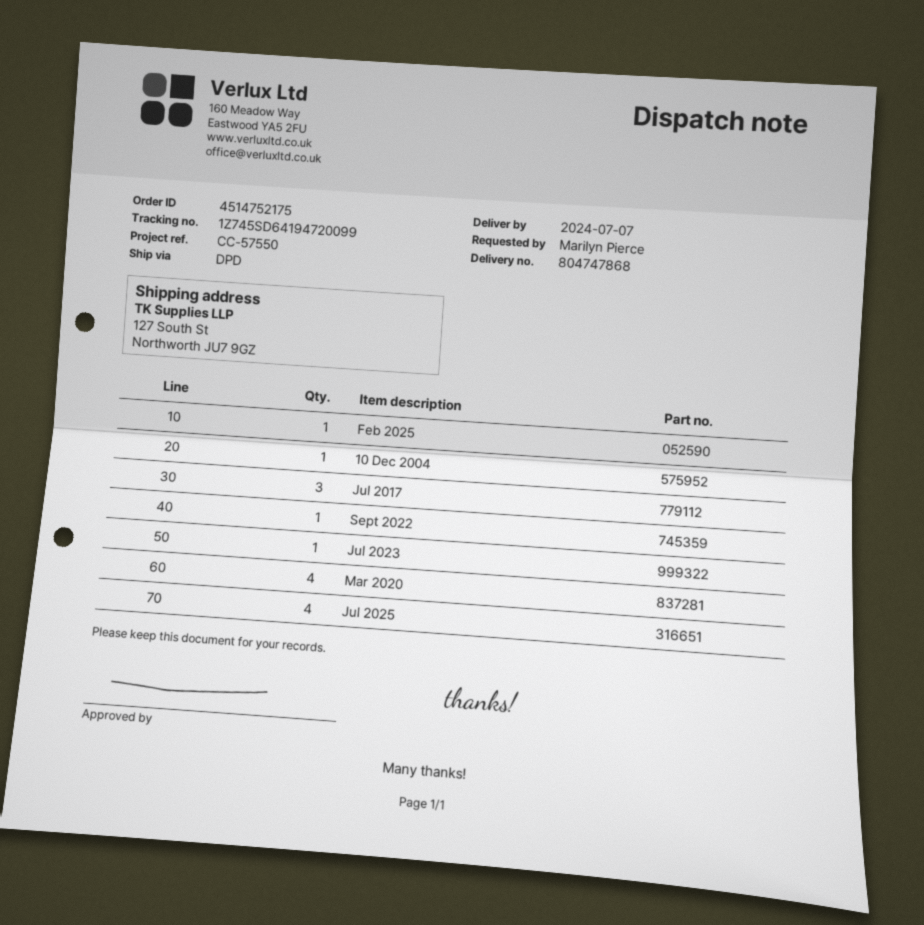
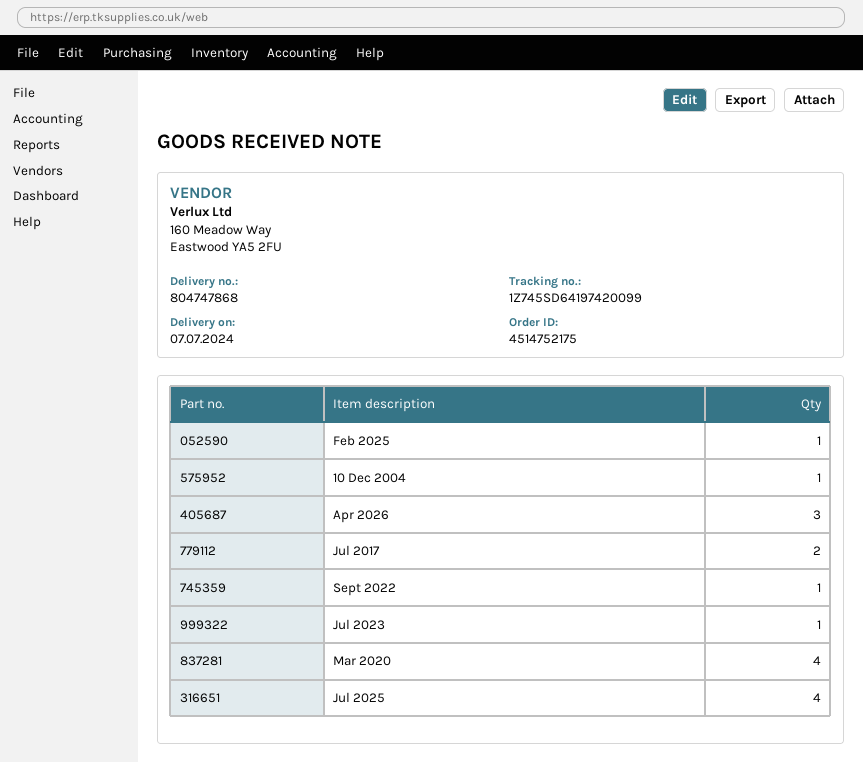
tracking number: 1Z745SD64194720099 -> 1Z745SD64197420099
Jul 2017: 3 -> 2
Apr 2026: none -> 3

